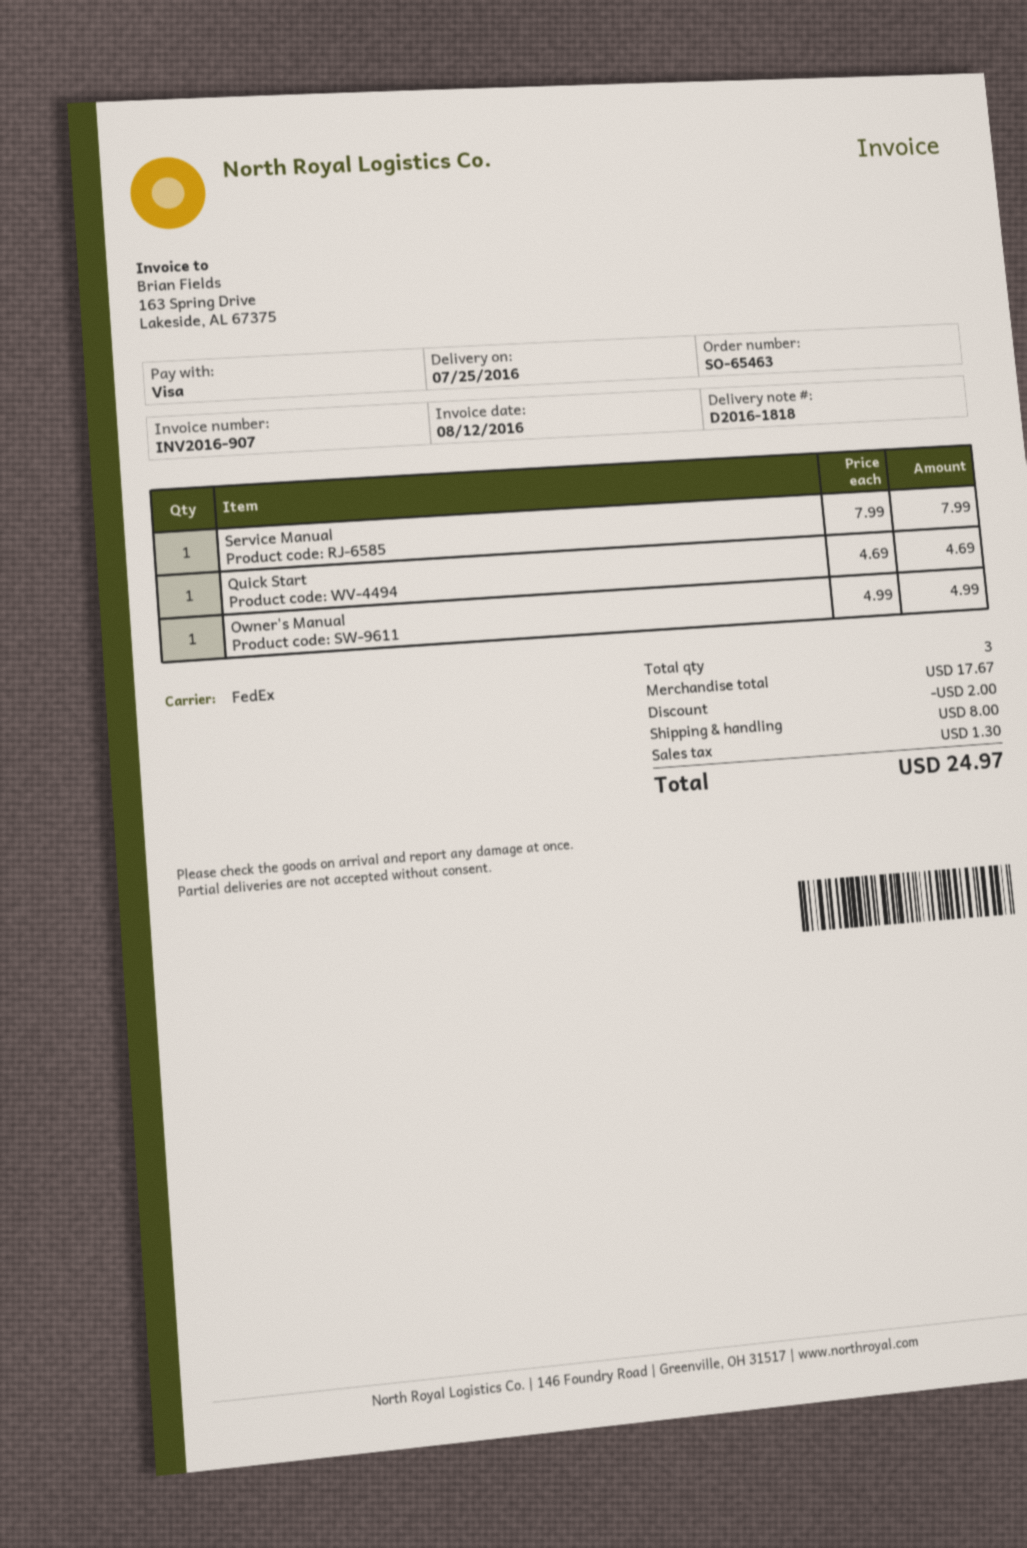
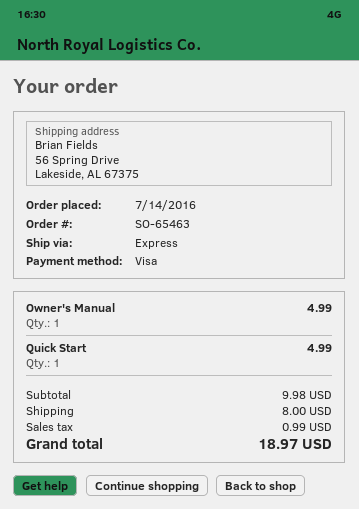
shipping method: FedEx -> express
Service Manual: 1 for 7.99 -> none
Quick Start: 1 for 4.69 -> 1 for 4.99
subtotal: 17.67 -> 9.98
discount: 2.00 -> none
tax: 1.30 -> 0.99
total: 24.97 -> 18.97

